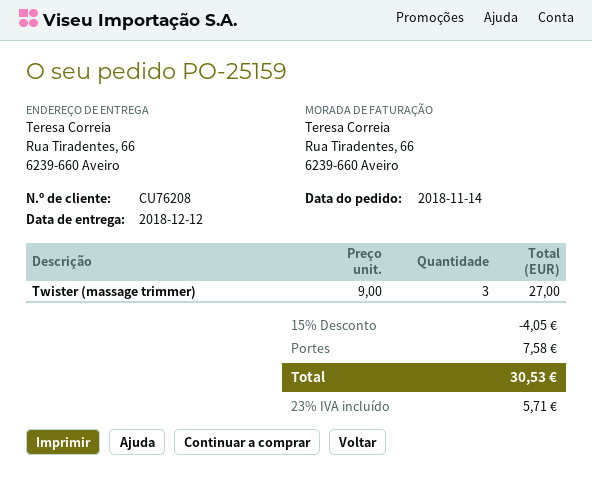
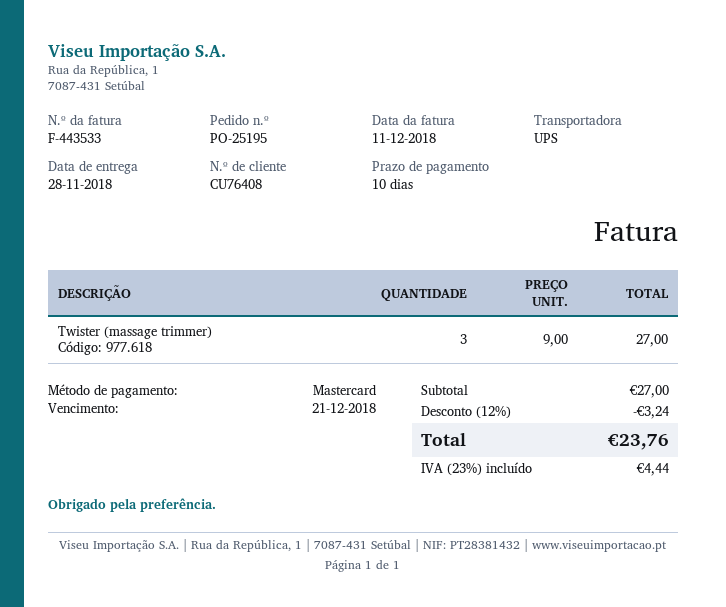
order number: PO-25159 -> PO-25195
delivery date: 2018-12-12 -> 2018-11-28
customer number: CU76208 -> CU76408
discount: 15% = 4.05 -> 12% = 3.24
shipping: 7.58 -> none
tax: 23% = 5.71 -> 23% = 4.44
total: 30.53 -> 23.76

